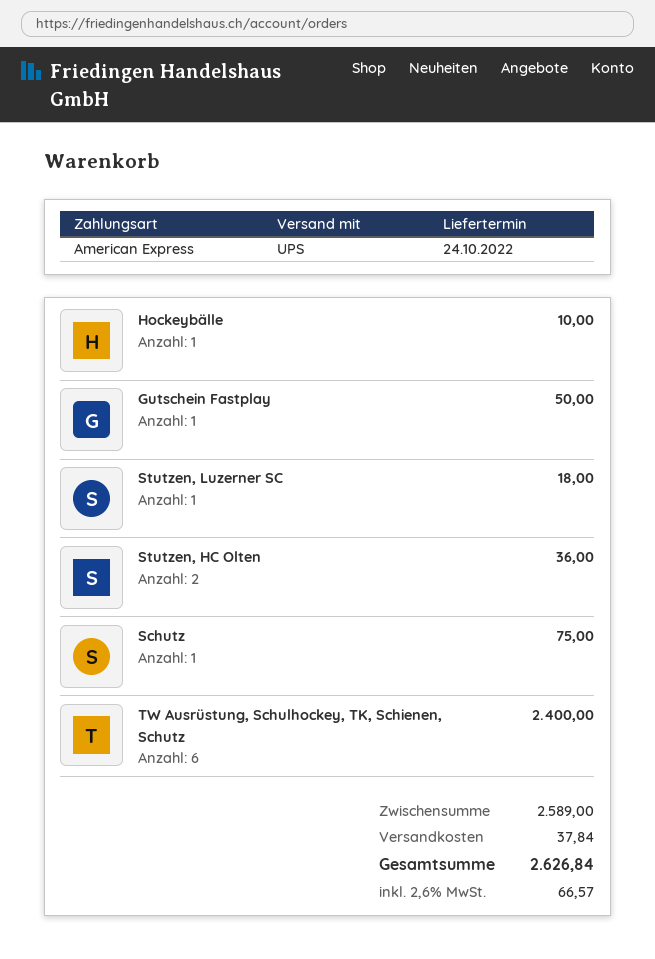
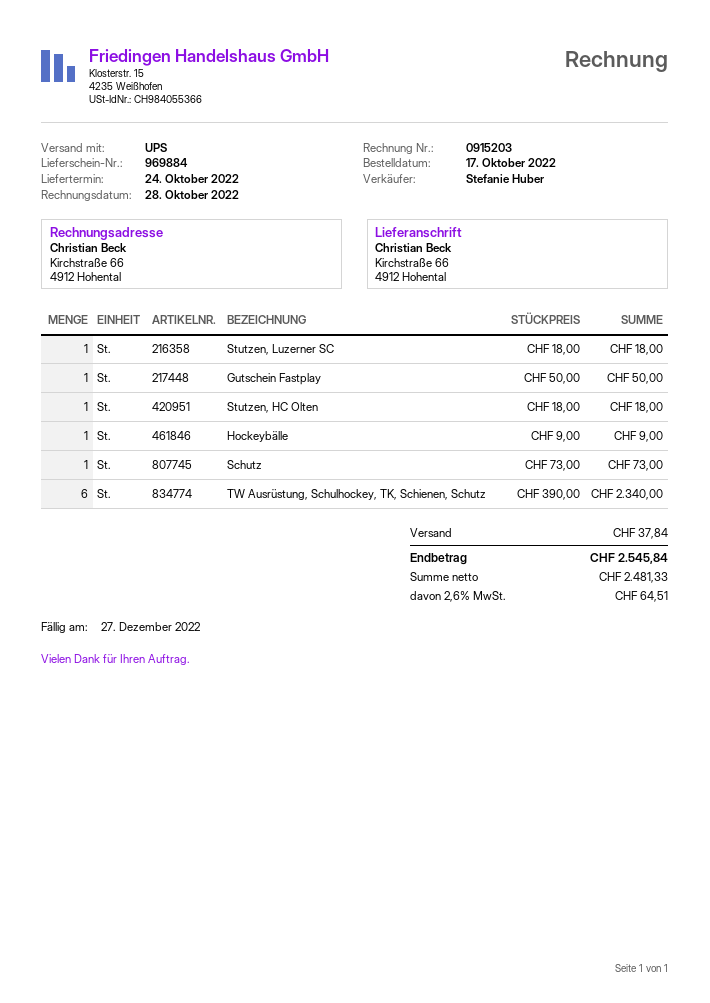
Hockeybälle: 1 for 10.00 -> 1 for 9.00
Stutzen, HC Olten: 2 for 36.00 -> 1 for 18.00
Schutz: 1 for 75.00 -> 1 for 73.00
TW Ausrüstung, Schulhockey, TK, Schienen, Schutz: 6 for 2400.00 -> 6 for 2340.00
tax: 2.6% = 66.57 -> 2.6% = 64.51
total: 2626.84 -> 2545.84

